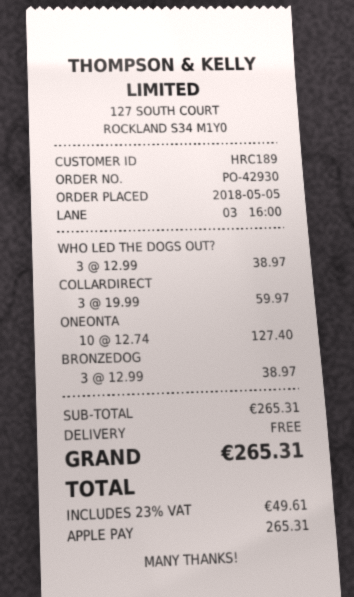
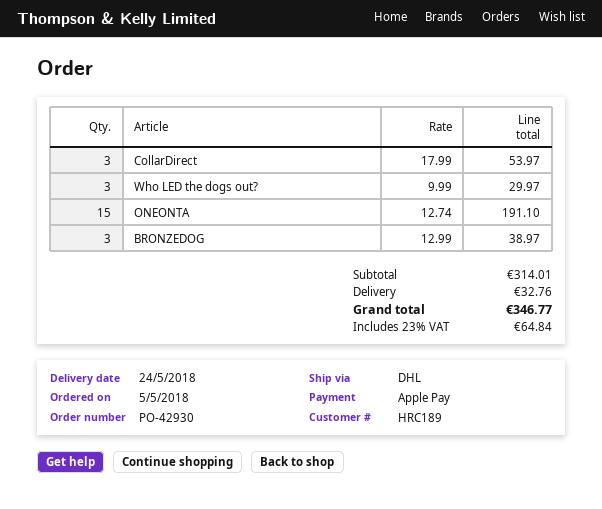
WHO LED THE DOGS OUT?: 3 x 12.99 = 38.97 -> 3 x 9.99 = 29.97
COLLARDIRECT: 3 x 19.99 = 59.97 -> 3 x 17.99 = 53.97
ONEONTA: 10 x 12.74 = 127.40 -> 15 x 12.74 = 191.10
subtotal: 265.31 -> 314.01
shipping: 0.00 -> 32.76
tax: 23% = 49.61 -> 23% = 64.84
total: 265.31 -> 346.77

